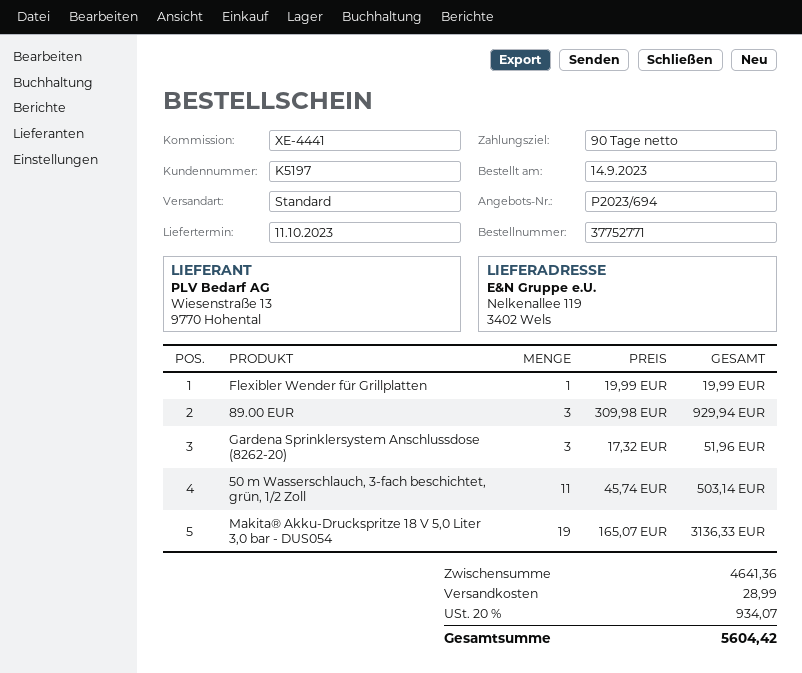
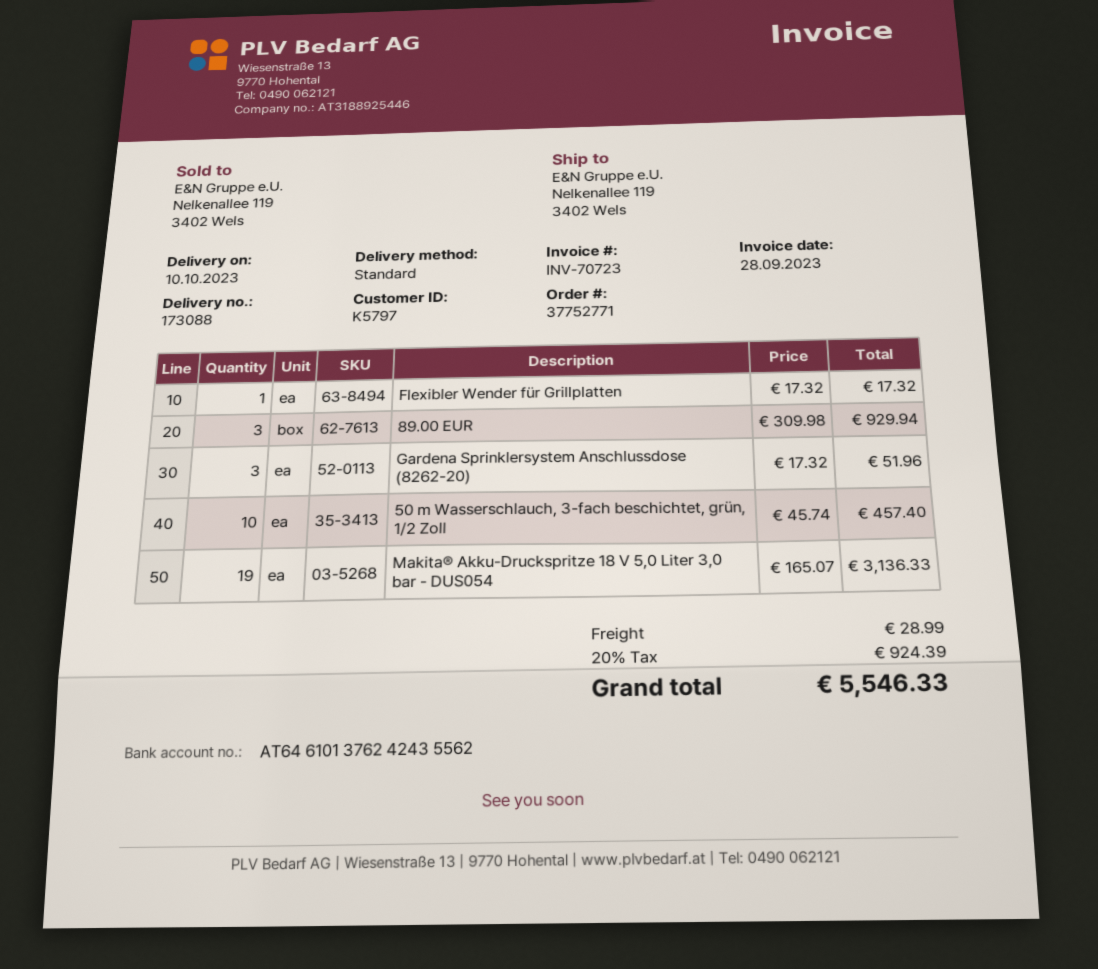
delivery date: 2023-10-11 -> 2023-10-10
customer number: K5197 -> K5797
Flexibler Wender für Grillplatten: 1 x 19.99 = 19.99 -> 1 x 17.32 = 17.32
50 m Wasserschlauch, 3-fach beschichtet, grün, 1/2 Zoll: 11 x 45.74 = 503.14 -> 10 x 45.74 = 457.40
tax: 20% = 934.07 -> 20% = 924.39
total: 5604.42 -> 5546.33

